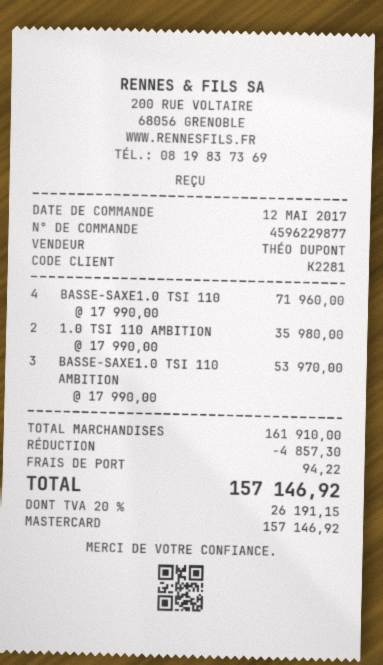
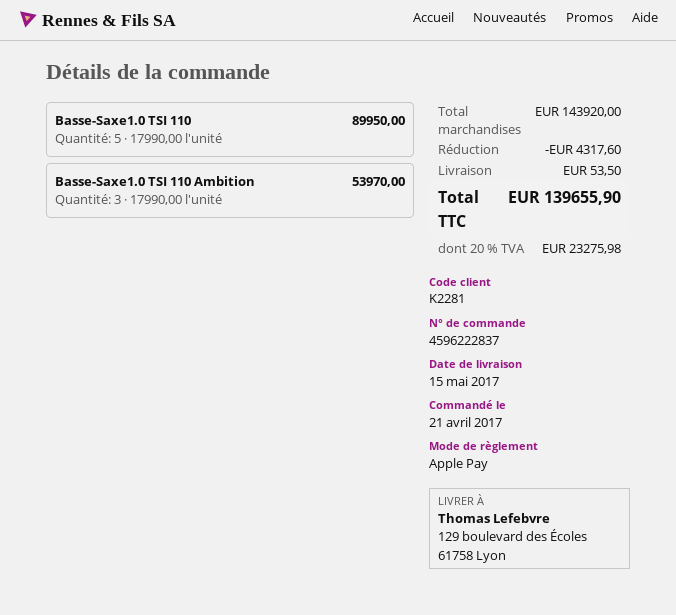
order number: 4596229877 -> 4596222837
order date: 2017-05-12 -> 2017-04-21
payment method: Mastercard -> Apple Pay
BASSE-SAXE1.0 TSI 110: 4 x 17990.00 = 71960.00 -> 5 x 17990.00 = 89950.00
1.0 TSI 110 AMBITION: 2 x 17990.00 = 35980.00 -> none
subtotal: 161910.00 -> 143920.00
discount: 4857.30 -> 4317.60
shipping: 94.22 -> 53.50
tax: 20% = 26191.15 -> 20% = 23275.98
total: 157146.92 -> 139655.90

